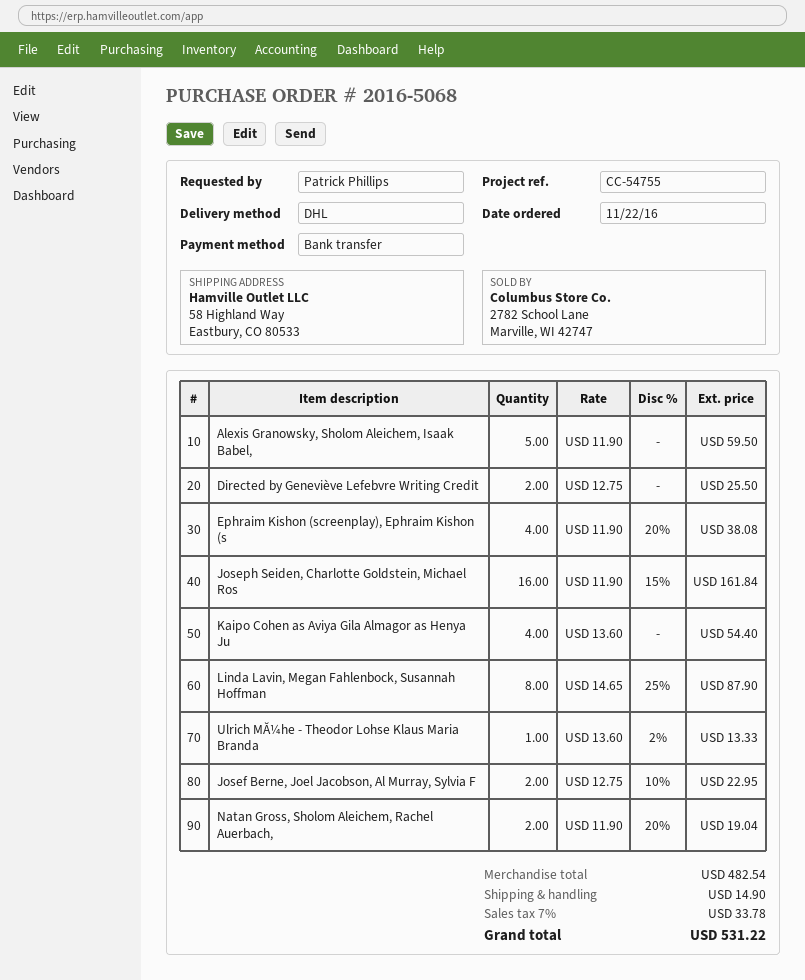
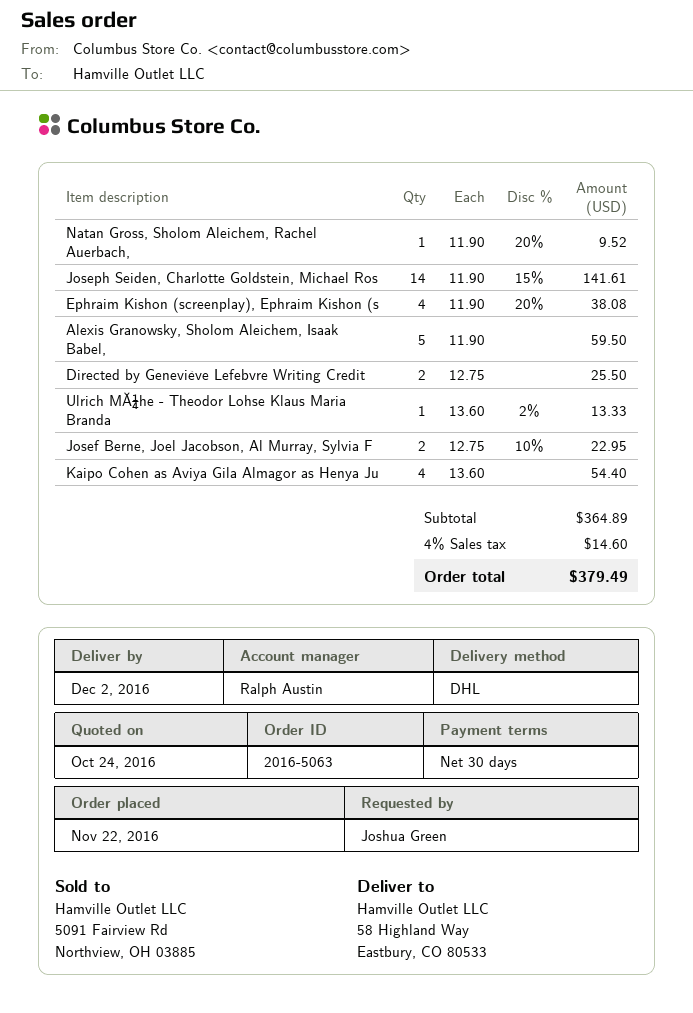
order number: 2016-5068 -> 2016-5063
ordered by: Patrick Phillips -> Joshua Green
Joseph Seiden, Charlotte Goldstein, Michael Ros: 16 x 11.90 - 15% = 161.84 -> 14 x 11.90 - 15% = 141.61
Linda Lavin, Megan Fahlenbock, Susannah Hoffman: 8 x 14.65 - 25% = 87.90 -> none
Natan Gross, Sholom Aleichem, Rachel Auerbach,: 2 x 11.90 - 20% = 19.04 -> 1 x 11.90 - 20% = 9.52
subtotal: 482.54 -> 364.89
shipping: 14.90 -> none
tax: 7% = 33.78 -> 4% = 14.60
total: 531.22 -> 379.49

